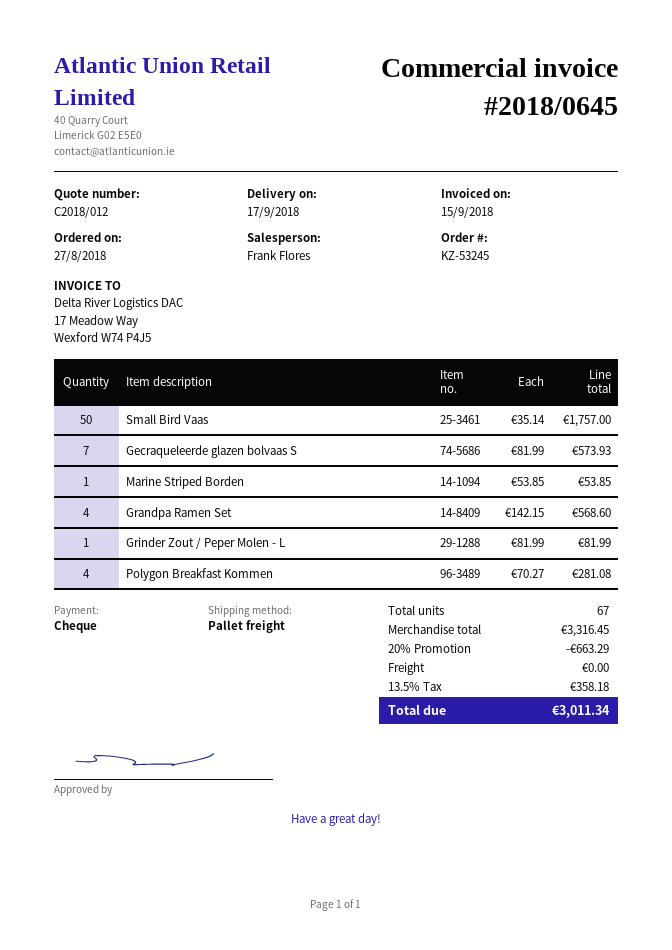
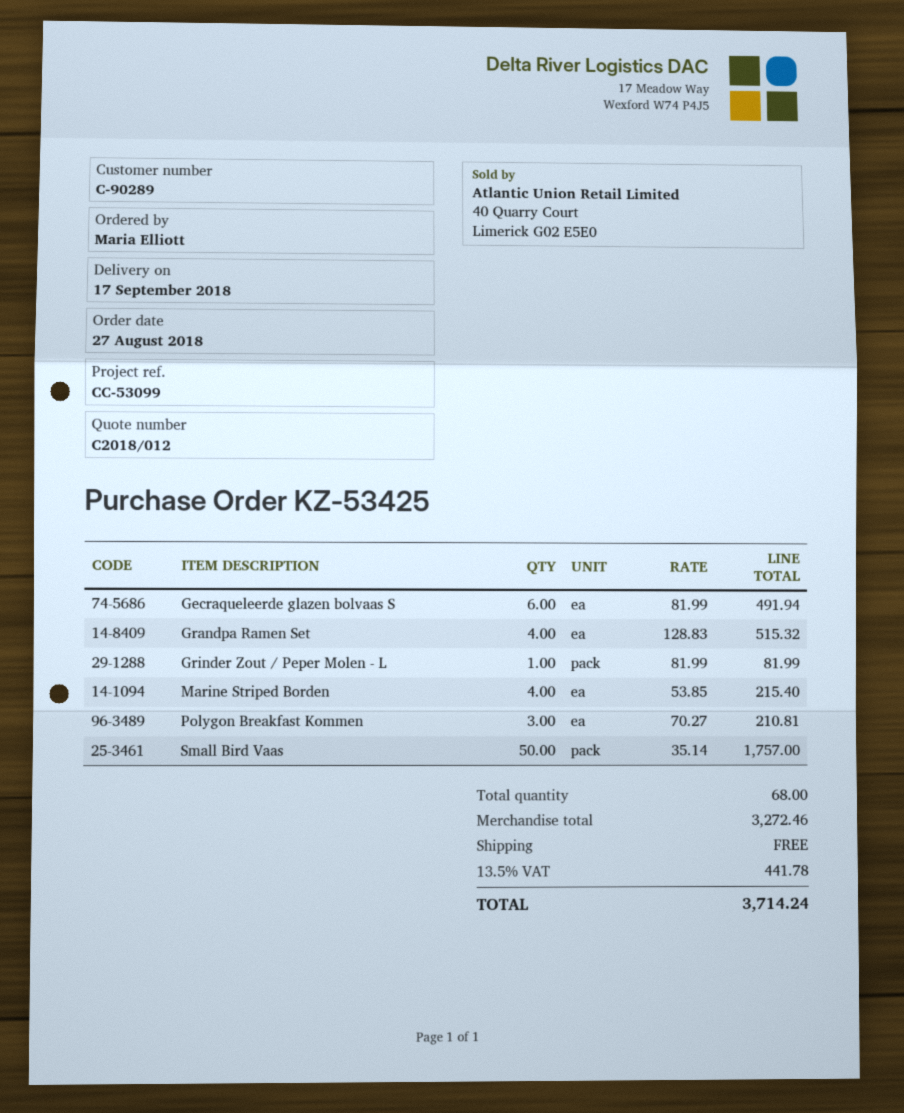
order number: KZ-53245 -> KZ-53425
Gecraqueleerde glazen bolvaas S: 7 x 81.99 = 573.93 -> 6 x 81.99 = 491.94
Marine Striped Borden: 1 x 53.85 = 53.85 -> 4 x 53.85 = 215.40
Grandpa Ramen Set: 4 x 142.15 = 568.60 -> 4 x 128.83 = 515.32
Polygon Breakfast Kommen: 4 x 70.27 = 281.08 -> 3 x 70.27 = 210.81
total quantity: 67 -> 68
subtotal: 3316.45 -> 3272.46
discount: 20% = 663.29 -> none
tax: 13.5% = 358.18 -> 13.5% = 441.78
total: 3011.34 -> 3714.24

